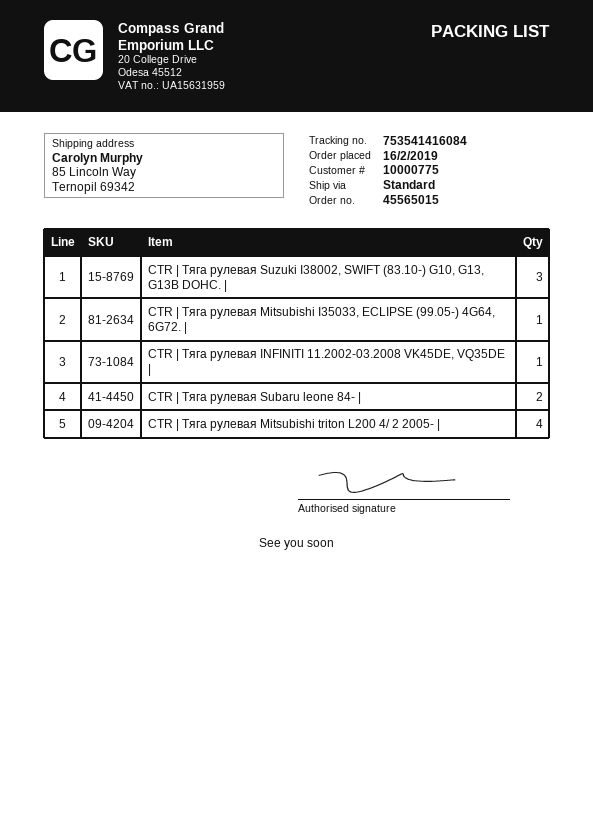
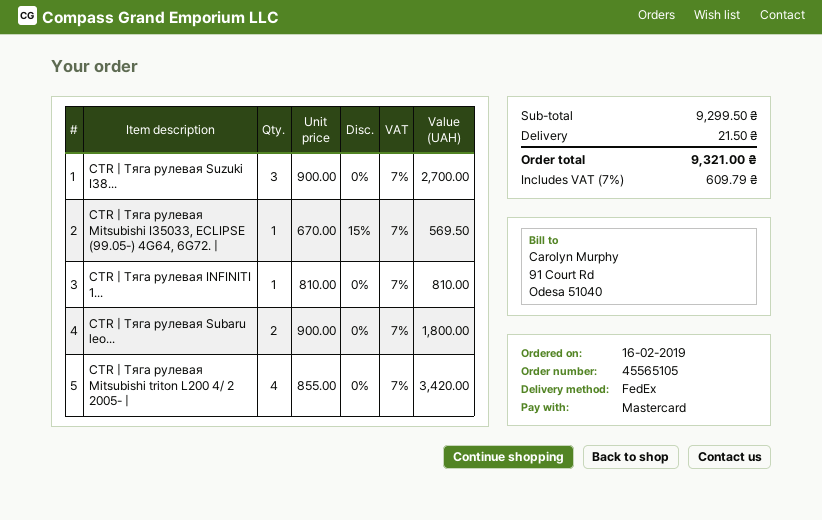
order number: 45565015 -> 45565105
shipping method: standard -> FedEx

